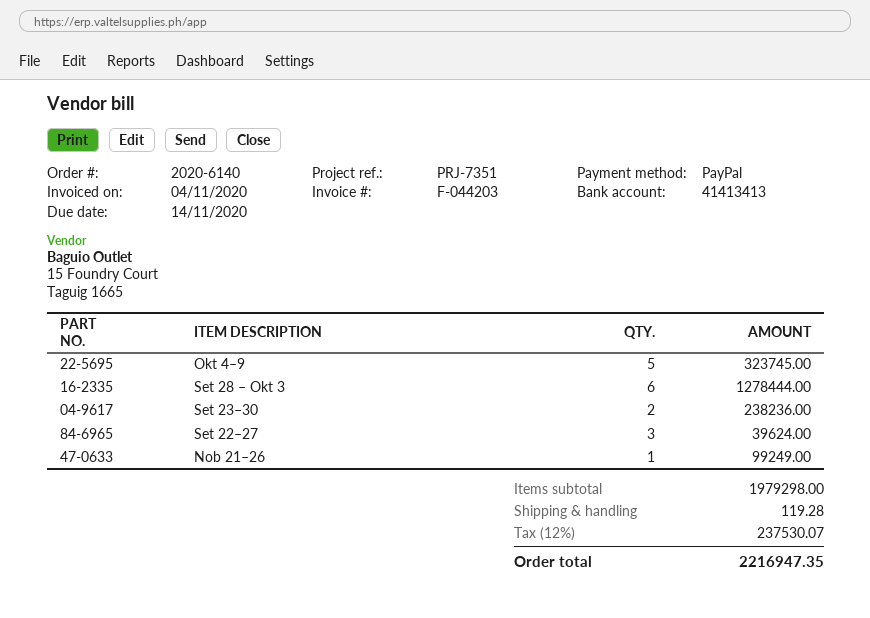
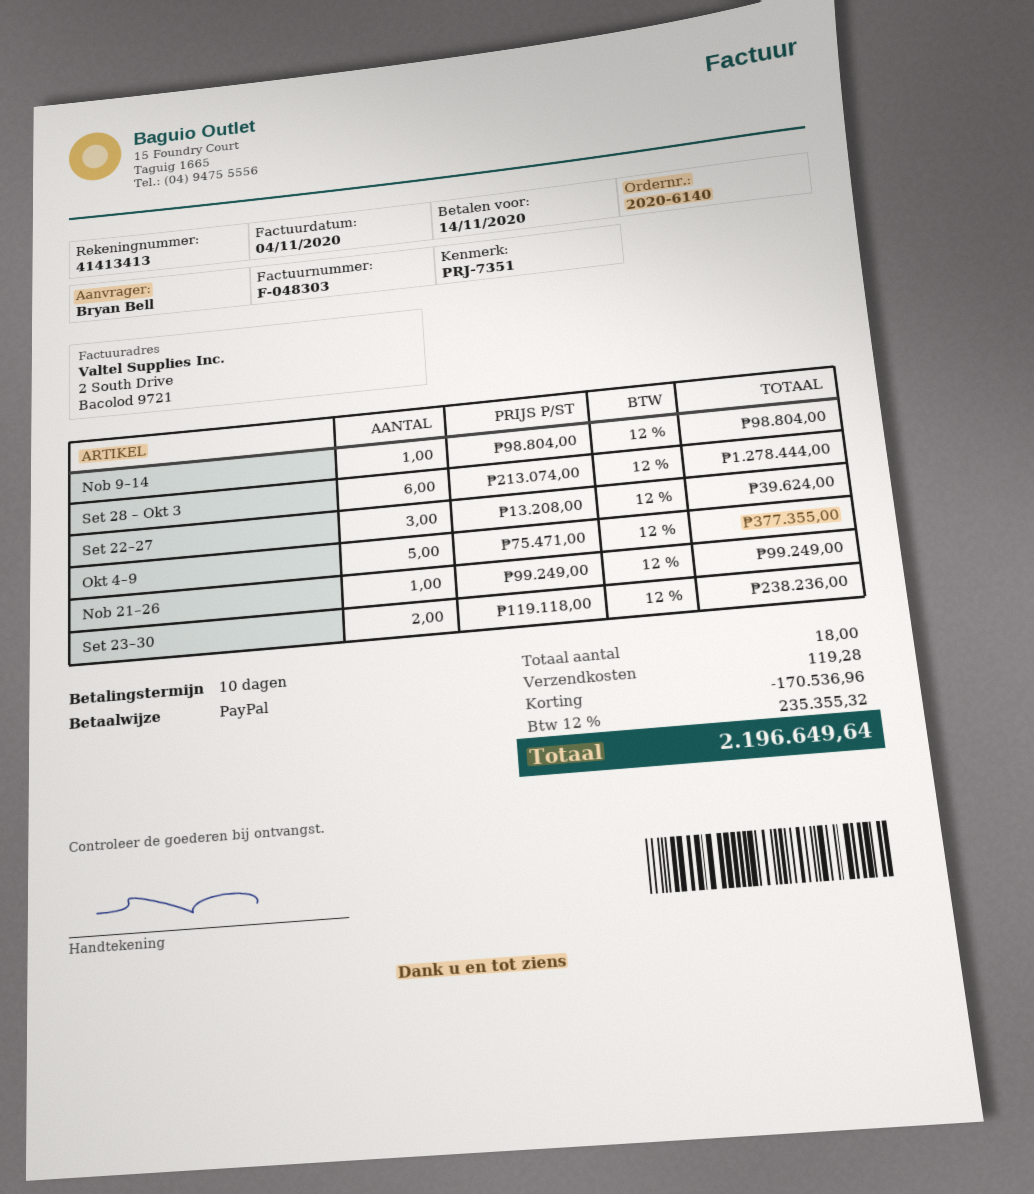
invoice number: F-044203 -> F-048303
Okt 4–9: 5 for 323745.00 -> 5 for 377355.00
Nob 9–14: none -> 1 for 98804.00
discount: none -> 170536.96
tax: 12% = 237530.07 -> 12% = 235355.32
total: 2216947.35 -> 2196649.64

